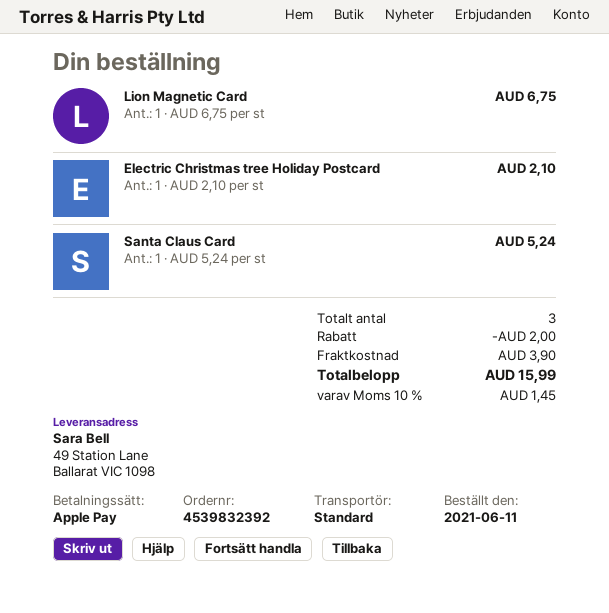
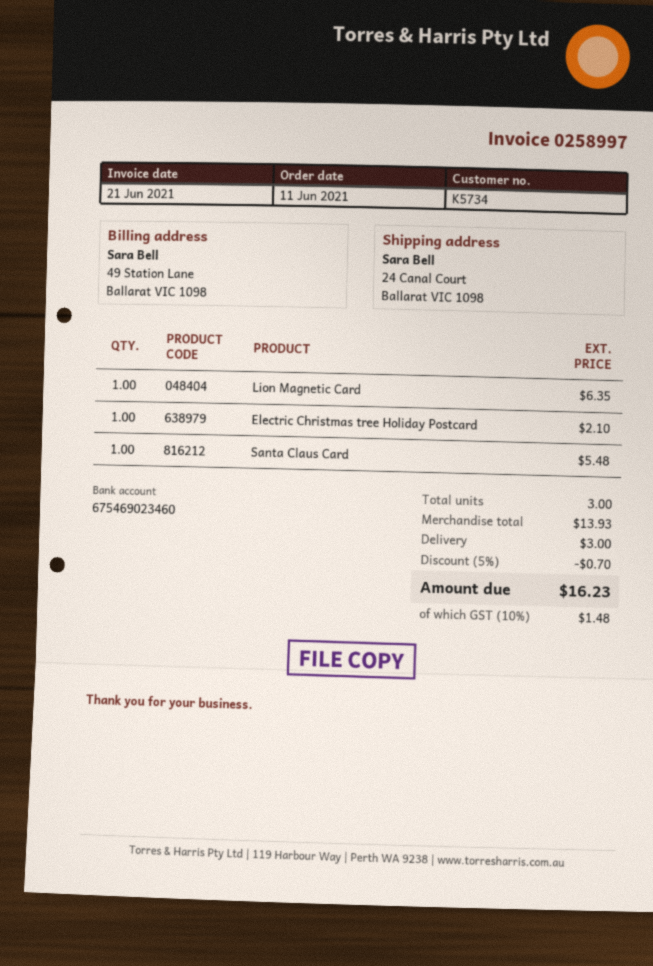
ship to: 49 Station Lane, Ballarat VIC 1098 -> 24 Canal Court, Ballarat VIC 1098
Lion Magnetic Card: 1 for 6.75 -> 1 for 6.35
Santa Claus Card: 1 for 5.24 -> 1 for 5.48
discount: 2.00 -> 0.70
shipping: 3.90 -> 3.00
tax: 10% = 1.45 -> 10% = 1.48
total: 15.99 -> 16.23

